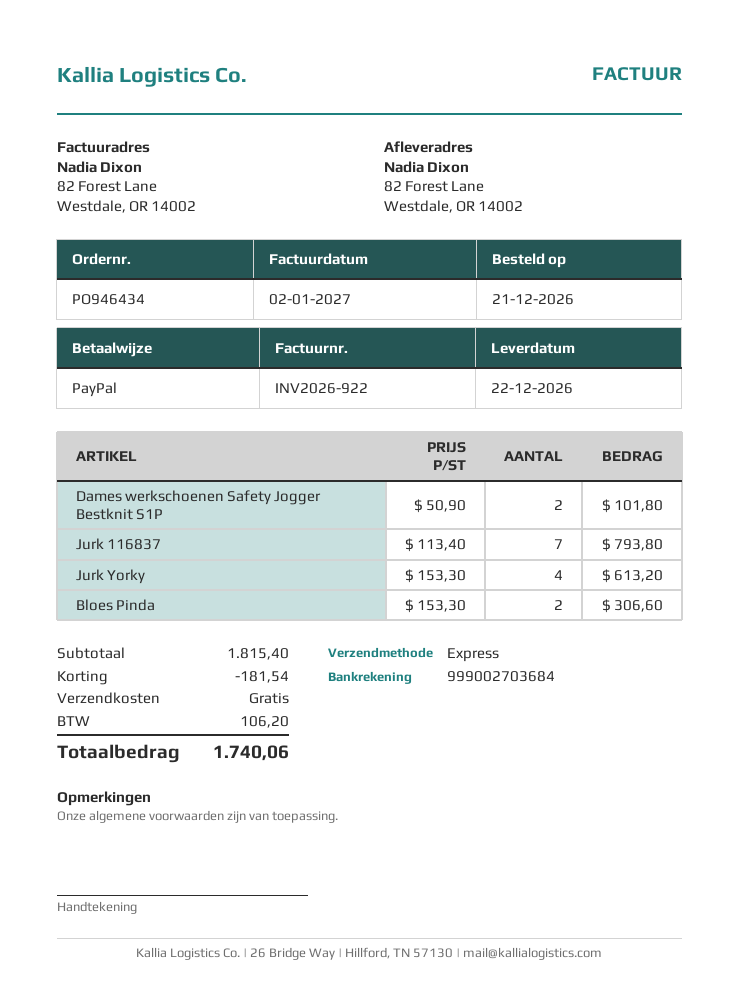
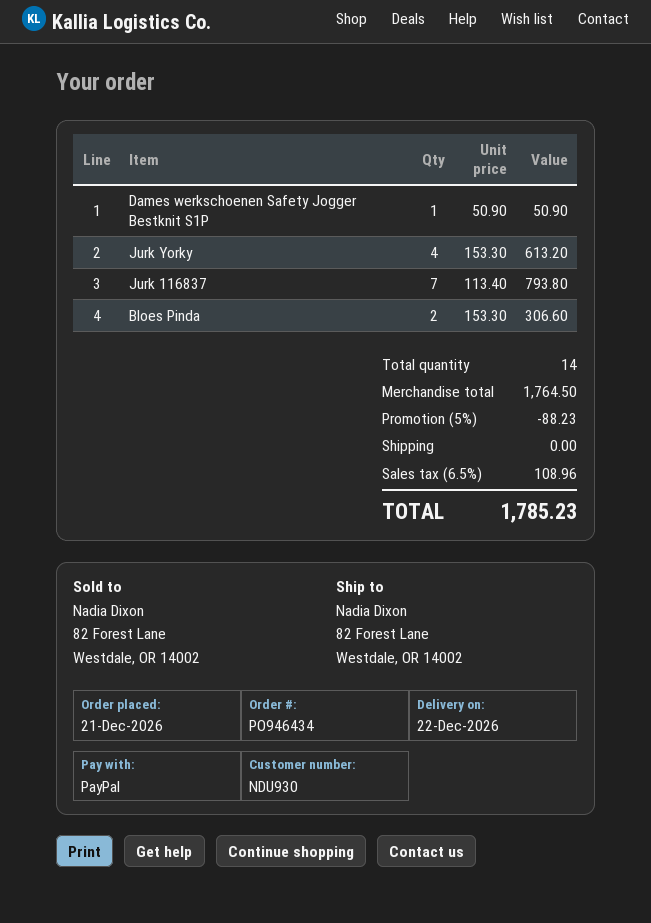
Dames werkschoenen Safety Jogger Bestknit S1P: 2 x 50.90 = 101.80 -> 1 x 50.90 = 50.90
subtotal: 1815.40 -> 1764.50
discount: 181.54 -> 88.23
tax: 106.20 -> 108.96
total: 1740.06 -> 1785.23

